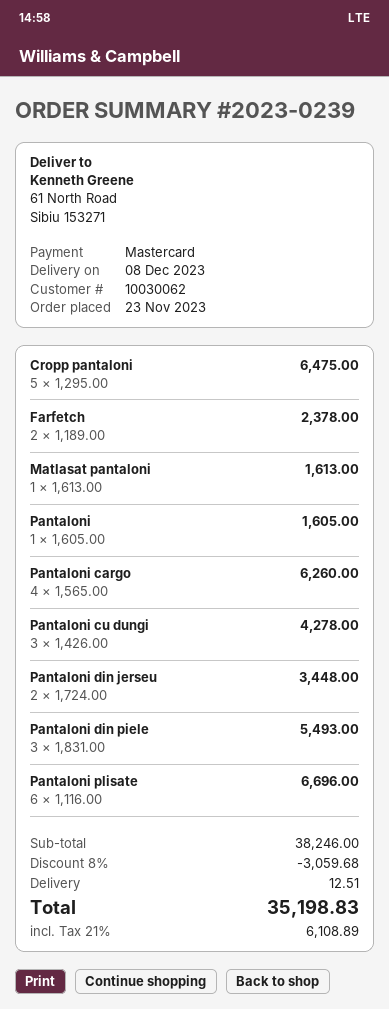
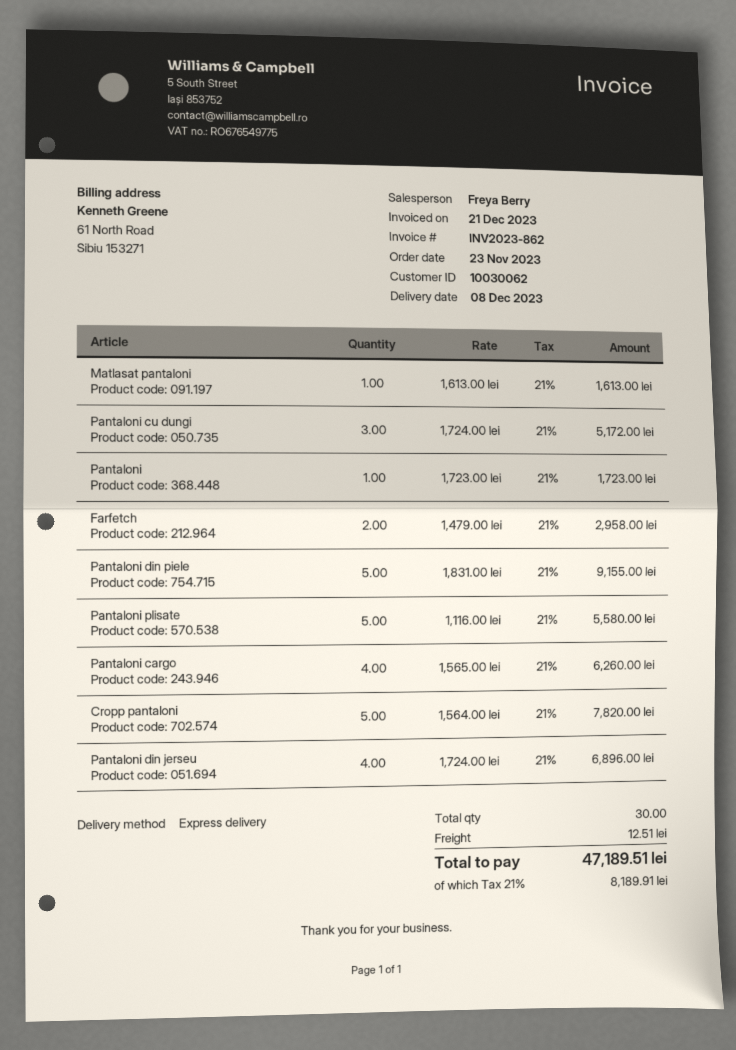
Cropp pantaloni: 5 x 1295.00 = 6475.00 -> 5 x 1564.00 = 7820.00
Farfetch: 2 x 1189.00 = 2378.00 -> 2 x 1479.00 = 2958.00
Pantaloni: 1 x 1605.00 = 1605.00 -> 1 x 1723.00 = 1723.00
Pantaloni cu dungi: 3 x 1426.00 = 4278.00 -> 3 x 1724.00 = 5172.00
Pantaloni din jerseu: 2 x 1724.00 = 3448.00 -> 4 x 1724.00 = 6896.00
Pantaloni din piele: 3 x 1831.00 = 5493.00 -> 5 x 1831.00 = 9155.00
Pantaloni plisate: 6 x 1116.00 = 6696.00 -> 5 x 1116.00 = 5580.00
discount: 8% = 3059.68 -> none
tax: 21% = 6108.89 -> 21% = 8189.91
total: 35198.83 -> 47189.51

